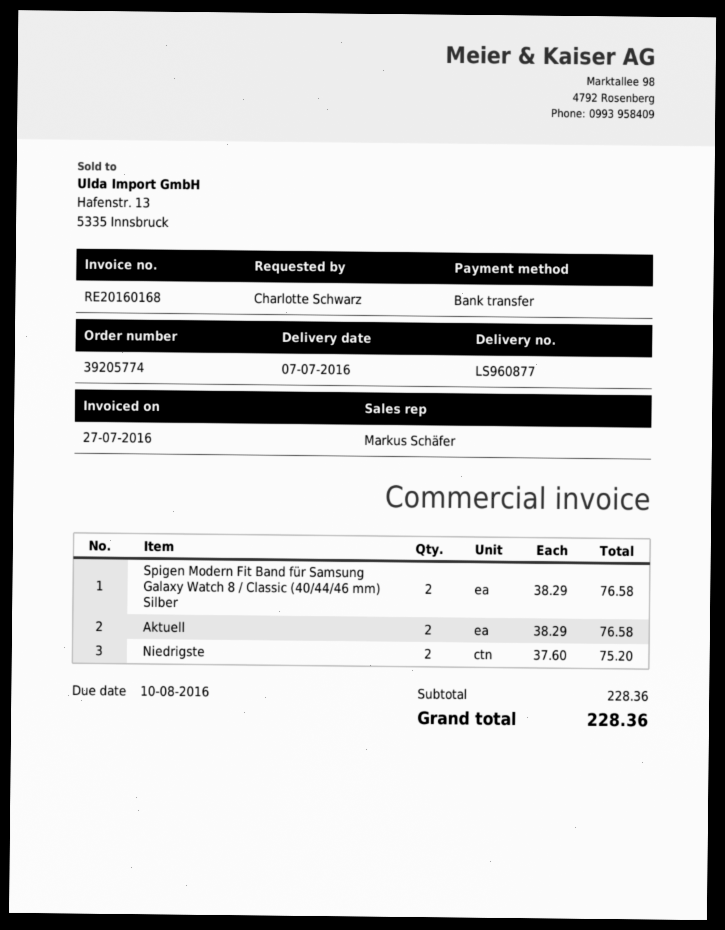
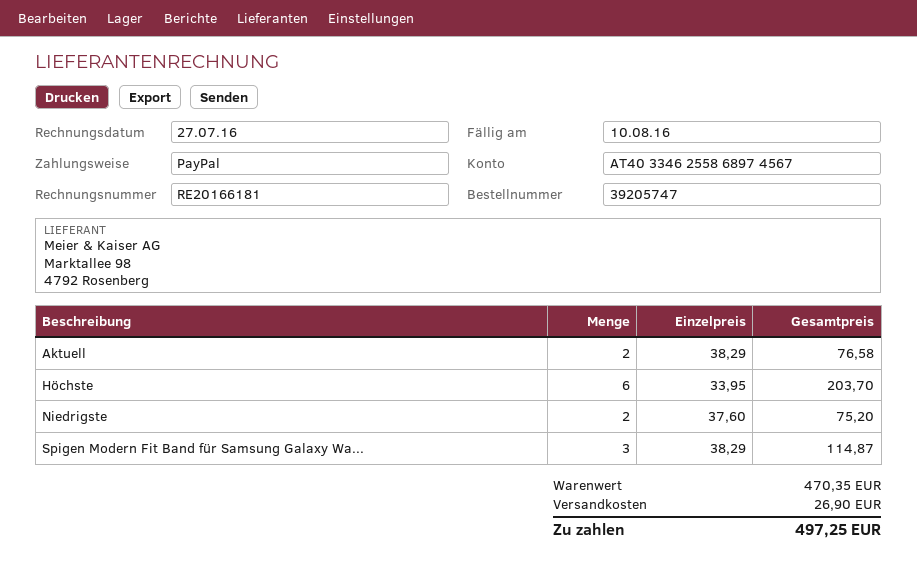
order number: 39205774 -> 39205747
invoice number: RE20160168 -> RE20166181
payment method: bank transfer -> PayPal
Spigen Modern Fit Band für Samsung Galaxy Watch 8 / Classic (40/44/46 mm) Silber: 2 x 38.29 = 76.58 -> 3 x 38.29 = 114.87
Höchste: none -> 6 x 33.95 = 203.70
subtotal: 228.36 -> 470.35
shipping: none -> 26.90
total: 228.36 -> 497.25

